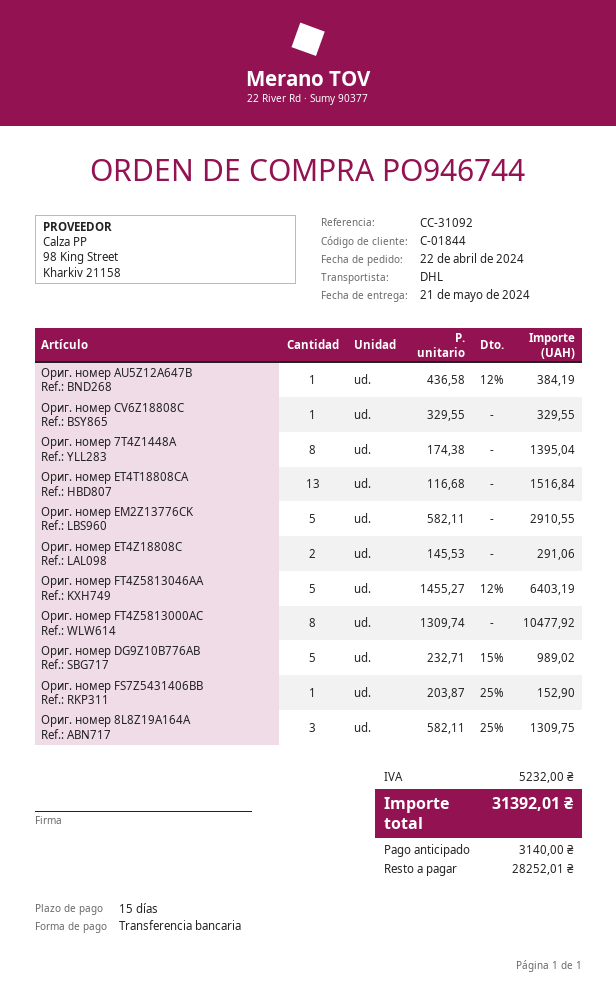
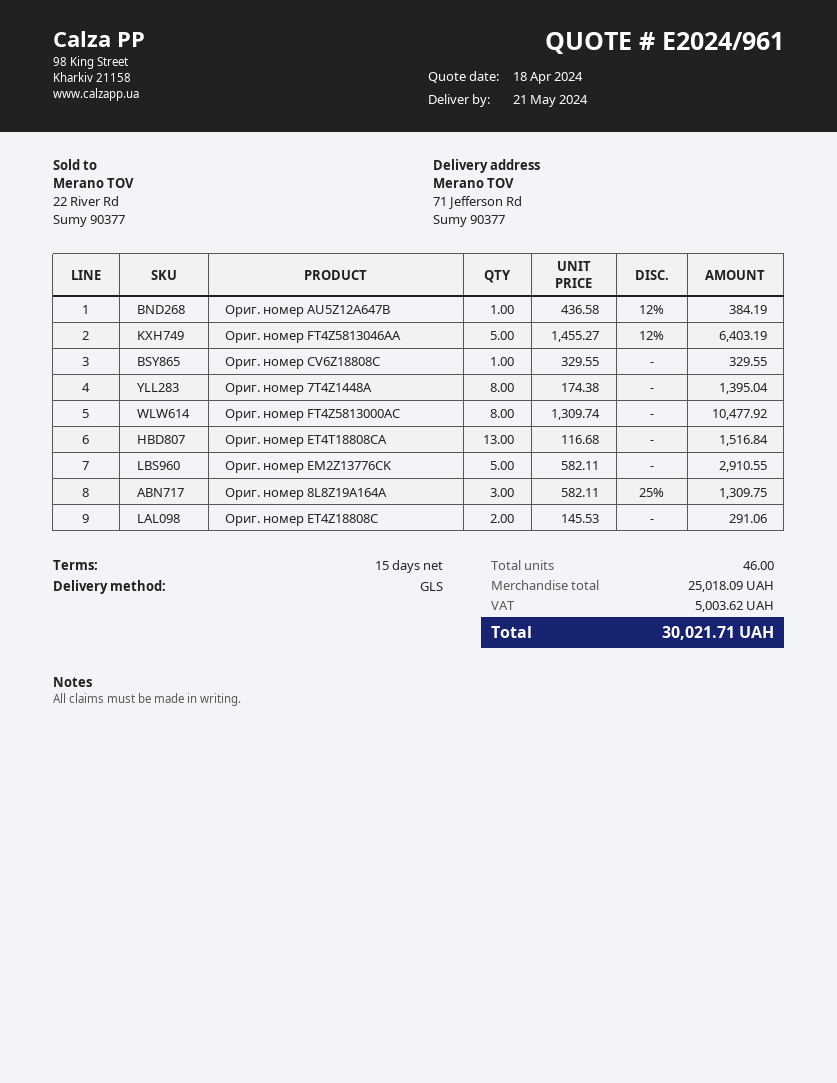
shipping method: DHL -> GLS
Ориг. номер DG9Z10B776AB: 5 x 232.71 - 15% = 989.02 -> none
Ориг. номер FS7Z5431406BB: 1 x 203.87 - 25% = 152.90 -> none
tax: 5232.00 -> 5003.62
total: 31392.01 -> 30021.71

